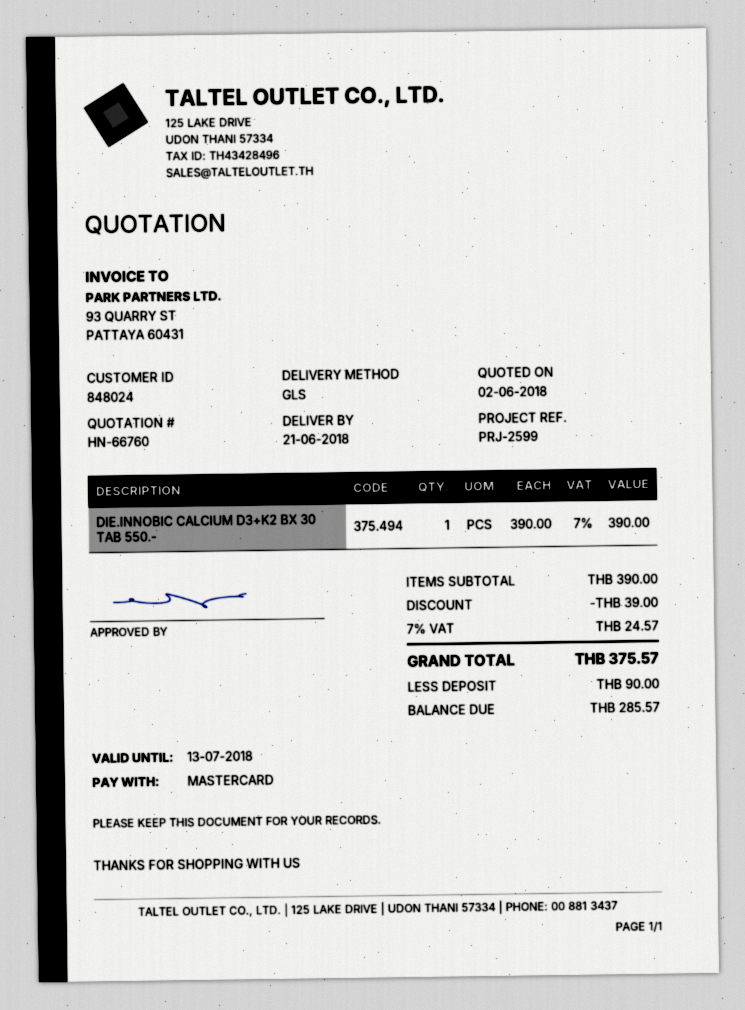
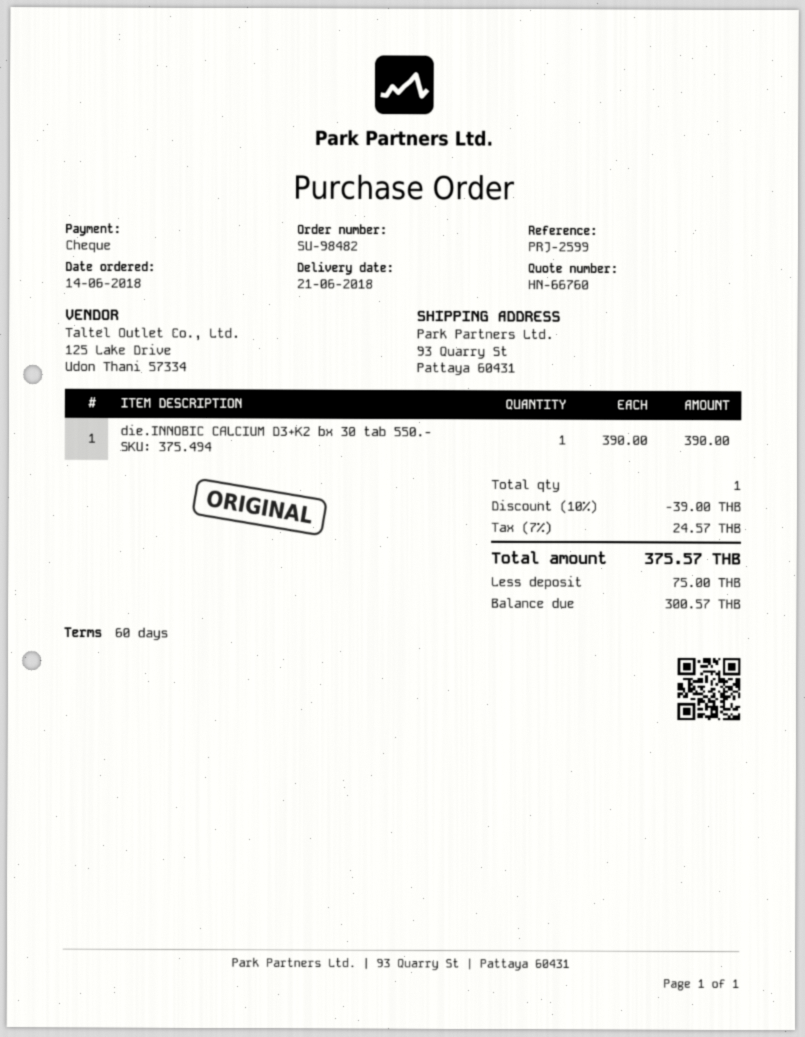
payment method: Mastercard -> cheque
deposit: 90.00 -> 75.00
balance: 285.57 -> 300.57

